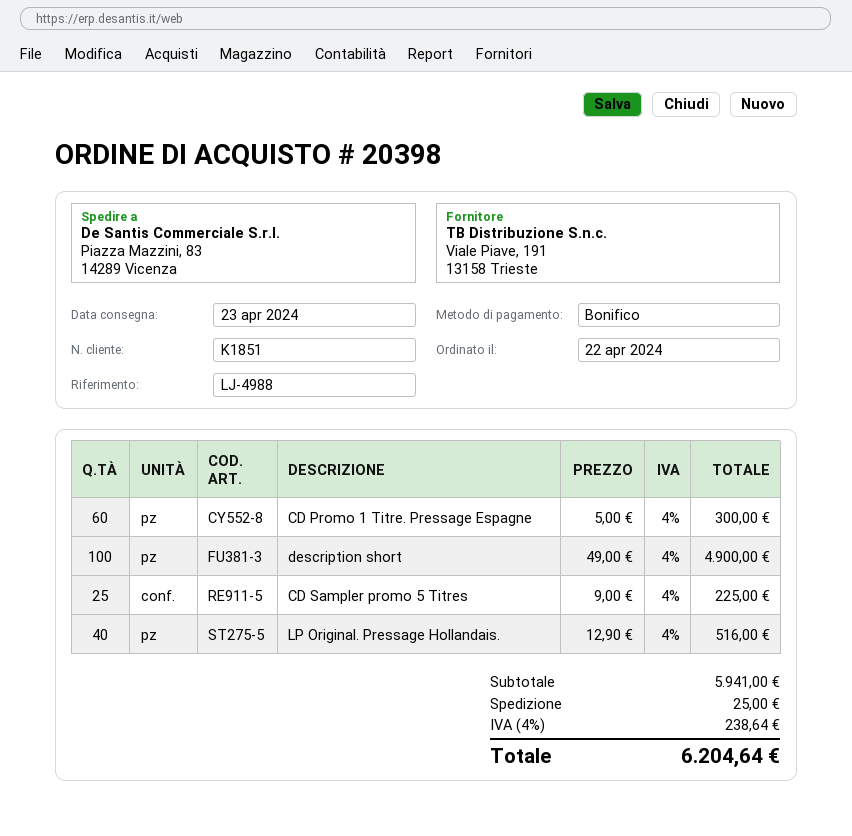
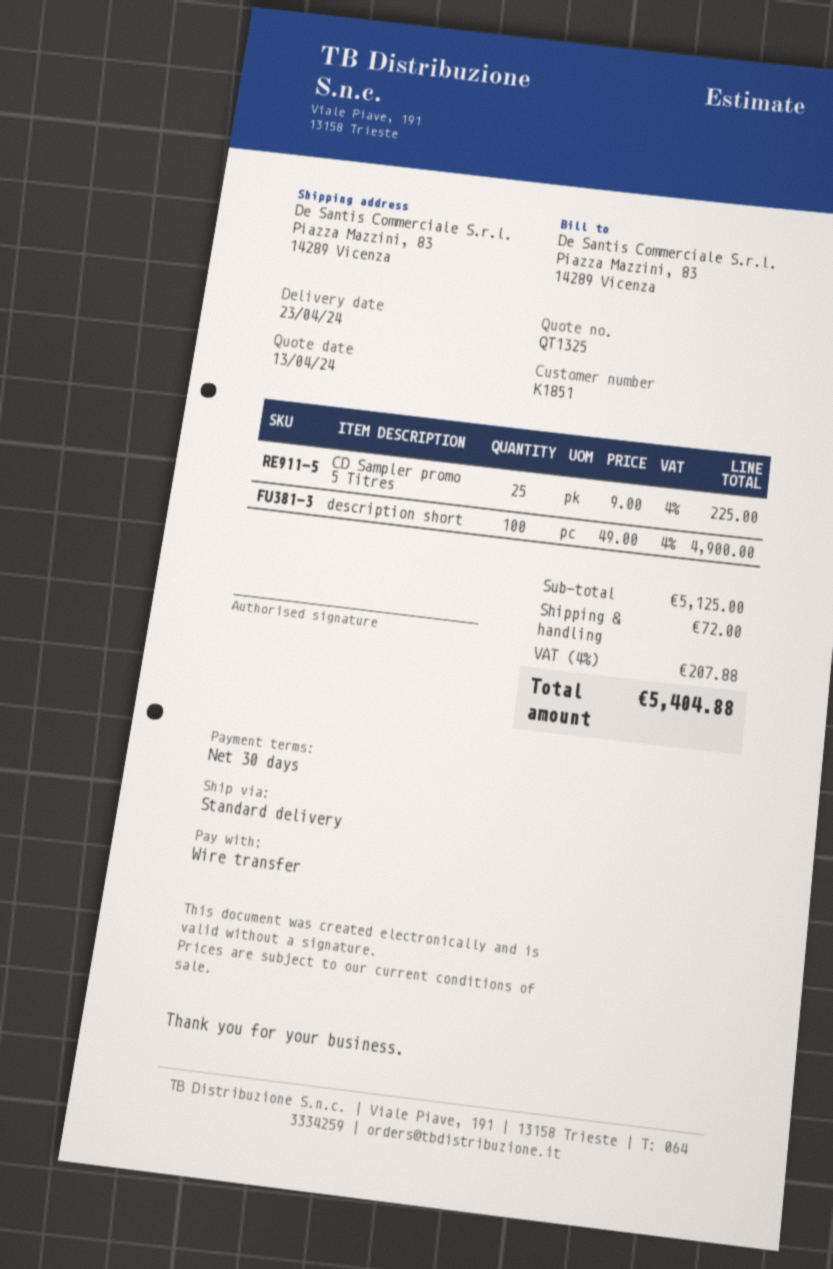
CD Promo 1 Titre. Pressage Espagne: 60 x 5.00 = 300.00 -> none
LP Original. Pressage Hollandais.: 40 x 12.90 = 516.00 -> none
subtotal: 5941.00 -> 5125.00
shipping: 25.00 -> 72.00
tax: 4% = 238.64 -> 4% = 207.88
total: 6204.64 -> 5404.88

